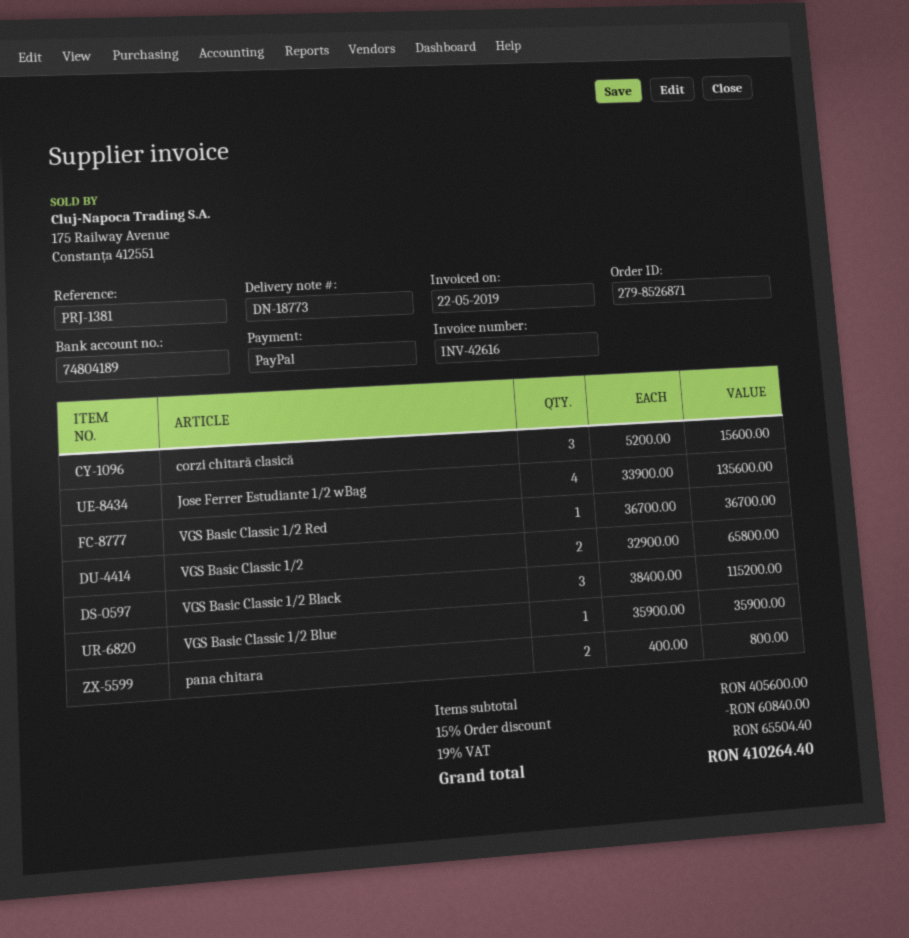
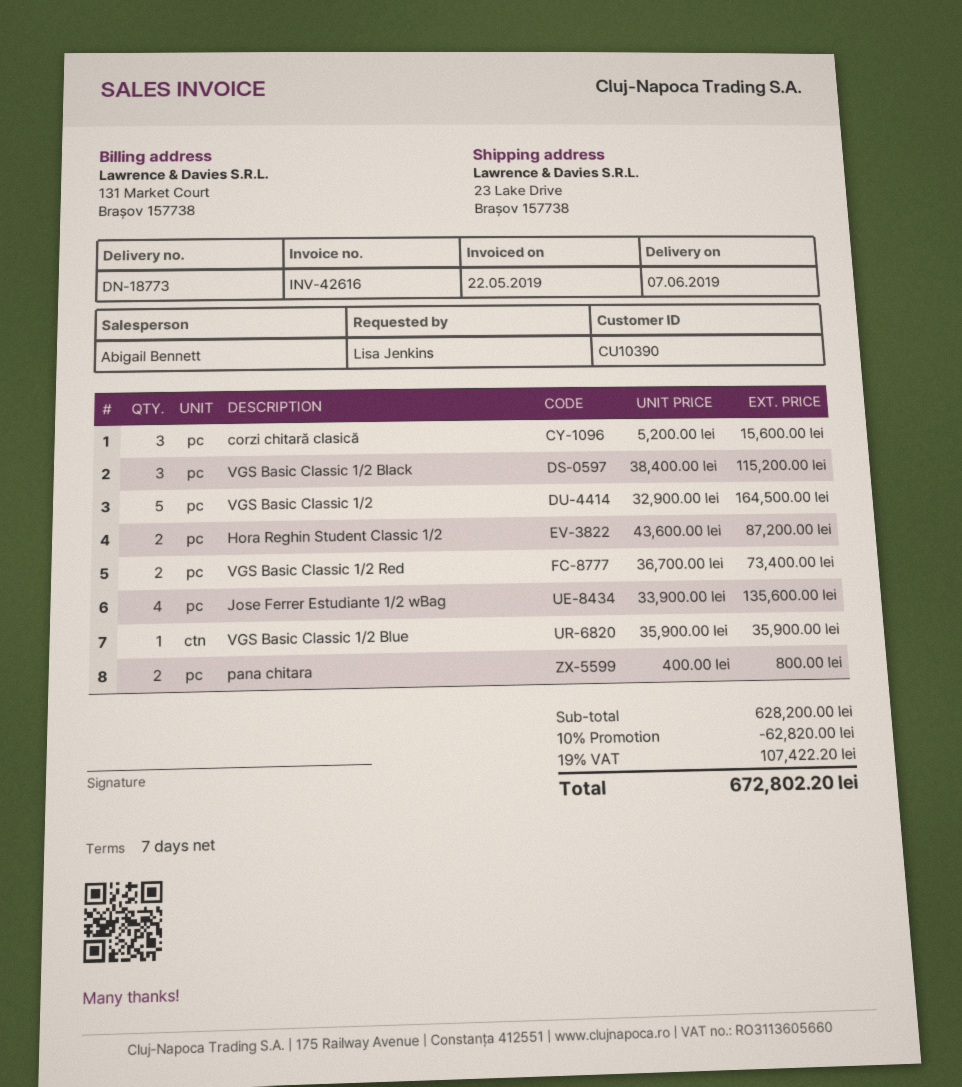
VGS Basic Classic 1/2 Red: 1 x 36700.00 = 36700.00 -> 2 x 36700.00 = 73400.00
VGS Basic Classic 1/2: 2 x 32900.00 = 65800.00 -> 5 x 32900.00 = 164500.00
Hora Reghin Student Classic 1/2: none -> 2 x 43600.00 = 87200.00
subtotal: 405600.00 -> 628200.00
discount: 15% = 60840.00 -> 10% = 62820.00
tax: 19% = 65504.40 -> 19% = 107422.20
total: 410264.40 -> 672802.20

